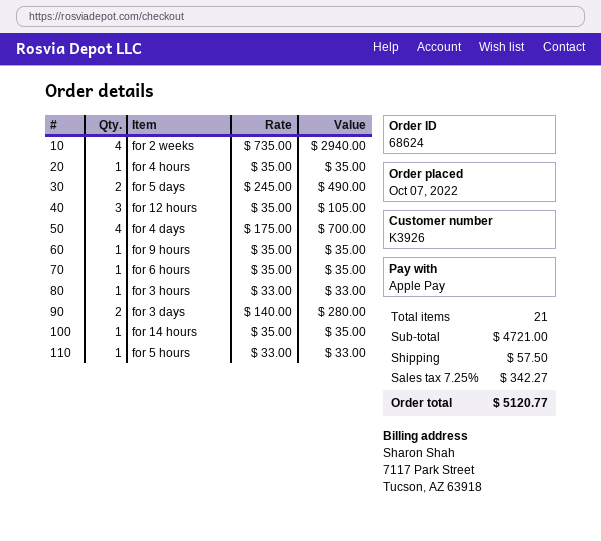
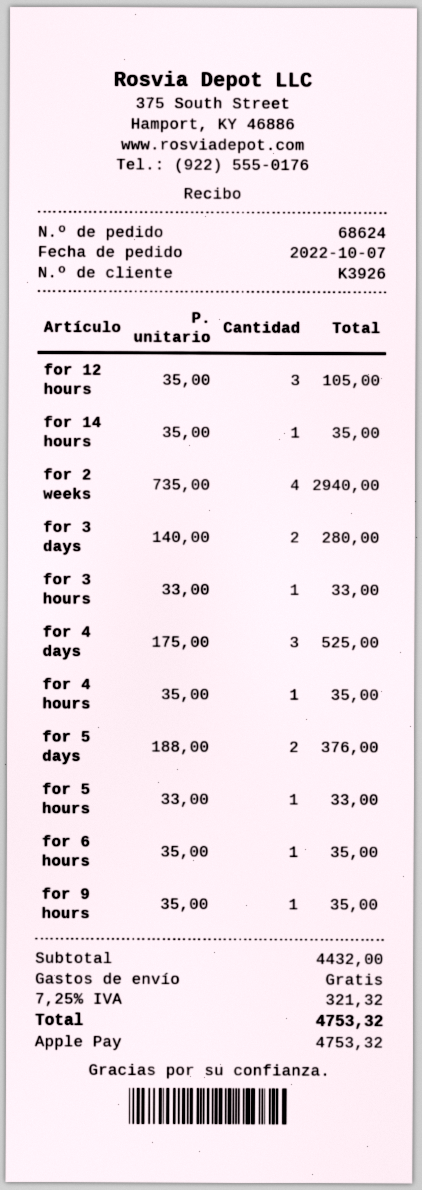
for 5 days: 2 x 245.00 = 490.00 -> 2 x 188.00 = 376.00
for 4 days: 4 x 175.00 = 700.00 -> 3 x 175.00 = 525.00
subtotal: 4721.00 -> 4432.00
shipping: 57.50 -> 0.00
tax: 7.25% = 342.27 -> 7.25% = 321.32
total: 5120.77 -> 4753.32

